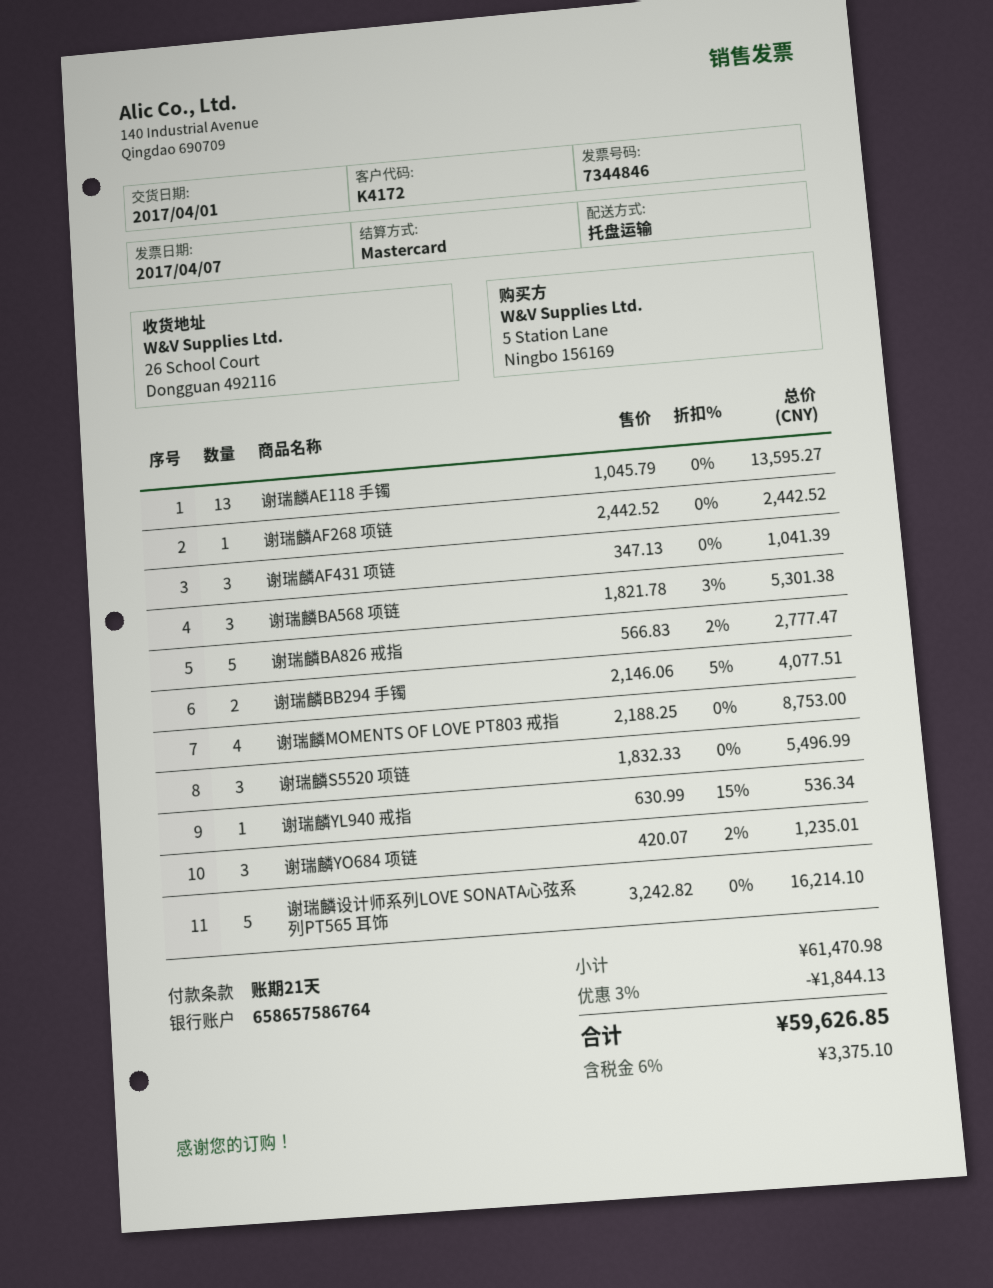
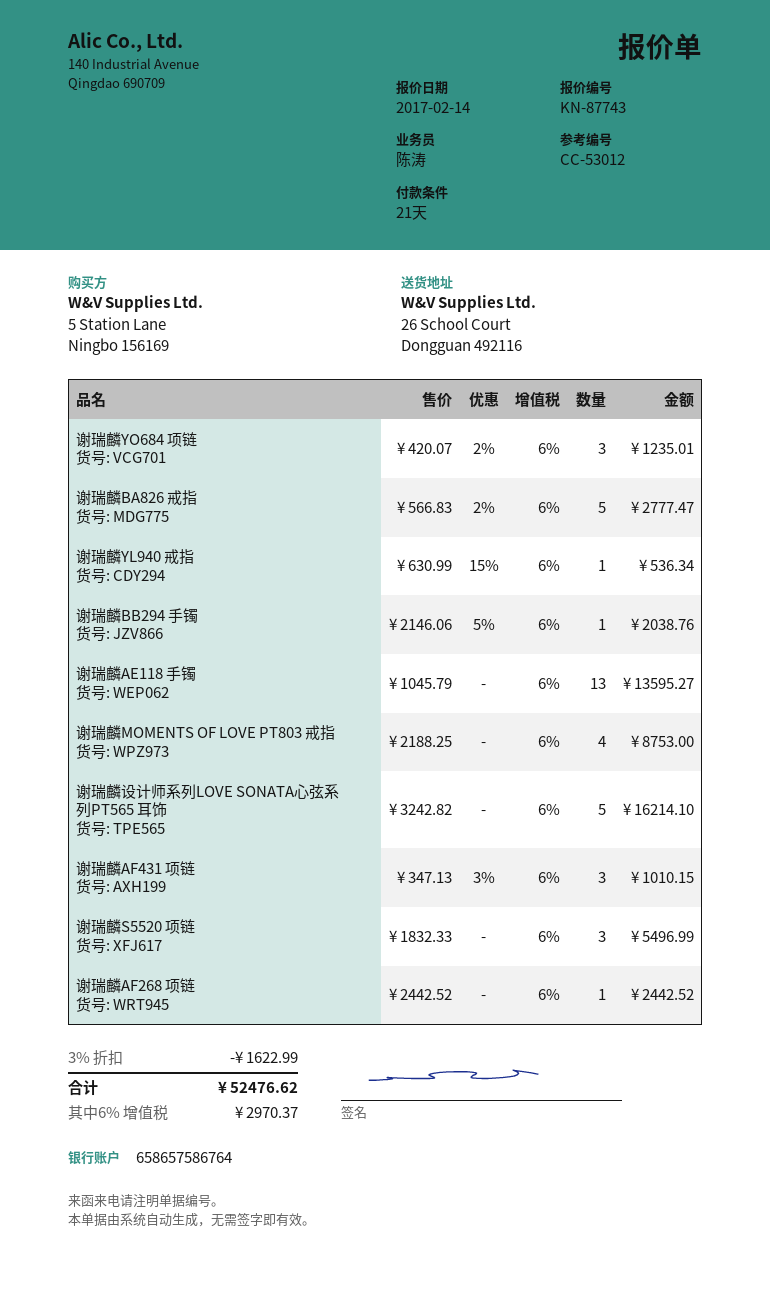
谢瑞麟AF431 项链: 3 x 347.13 = 1041.39 -> 3 x 347.13 - 3% = 1010.15
谢瑞麟BA568 项链: 3 x 1821.78 - 3% = 5301.38 -> none
谢瑞麟BB294 手镯: 2 x 2146.06 - 5% = 4077.51 -> 1 x 2146.06 - 5% = 2038.76
discount: 3% = 1844.13 -> 3% = 1622.99
tax: 6% = 3375.10 -> 6% = 2970.37
total: 59626.85 -> 52476.62

